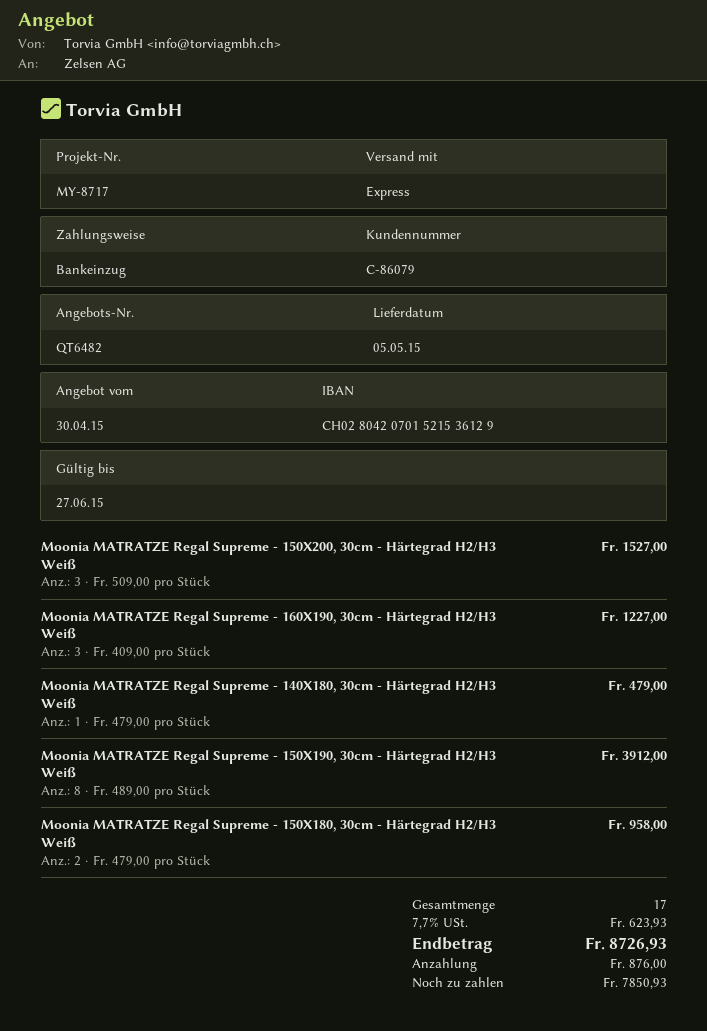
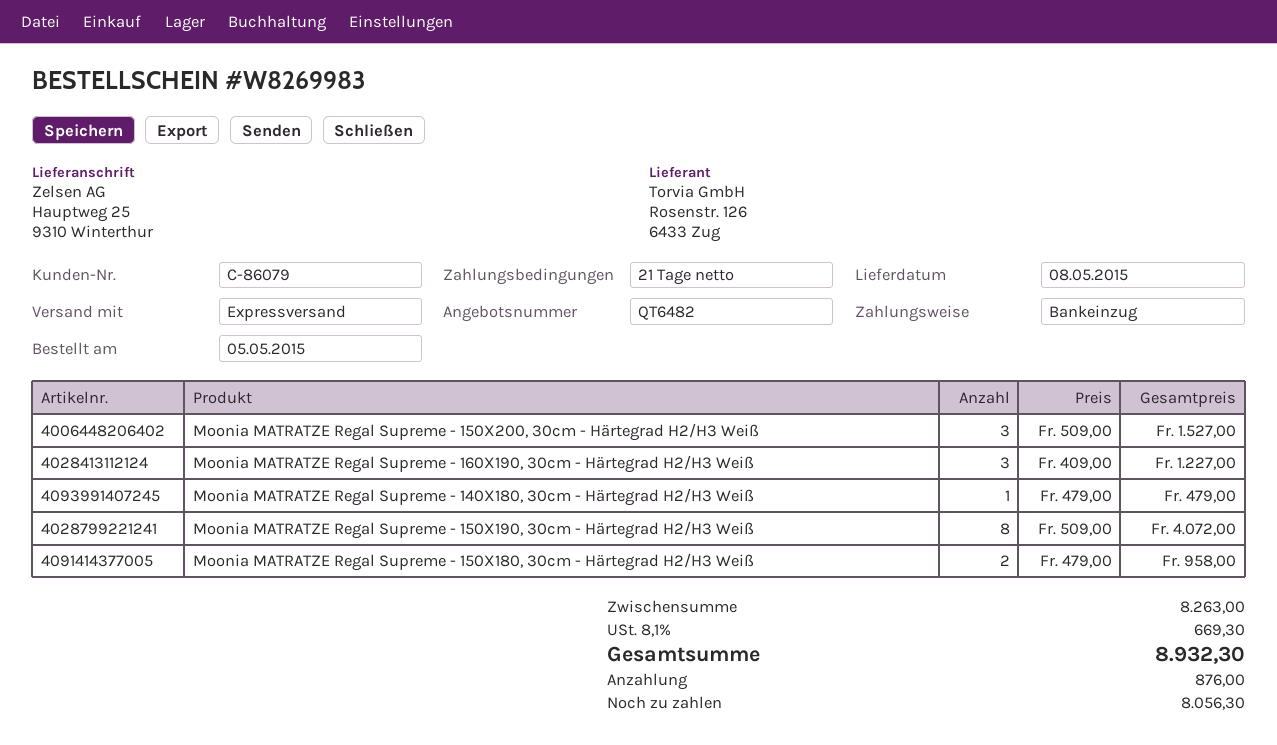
delivery date: 2015-05-05 -> 2015-05-08
Moonia MATRATZE Regal Supreme - 150X190, 30cm - Härtegrad H2/H3 Weiß: 8 x 489.00 = 3912.00 -> 8 x 509.00 = 4072.00
tax: 7.7% = 623.93 -> 8.1% = 669.30
total: 8726.93 -> 8932.30
balance: 7850.93 -> 8056.30

